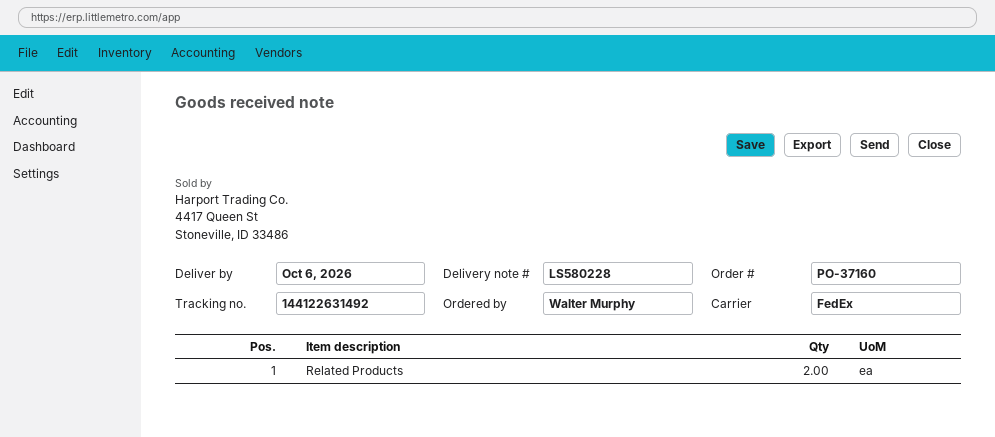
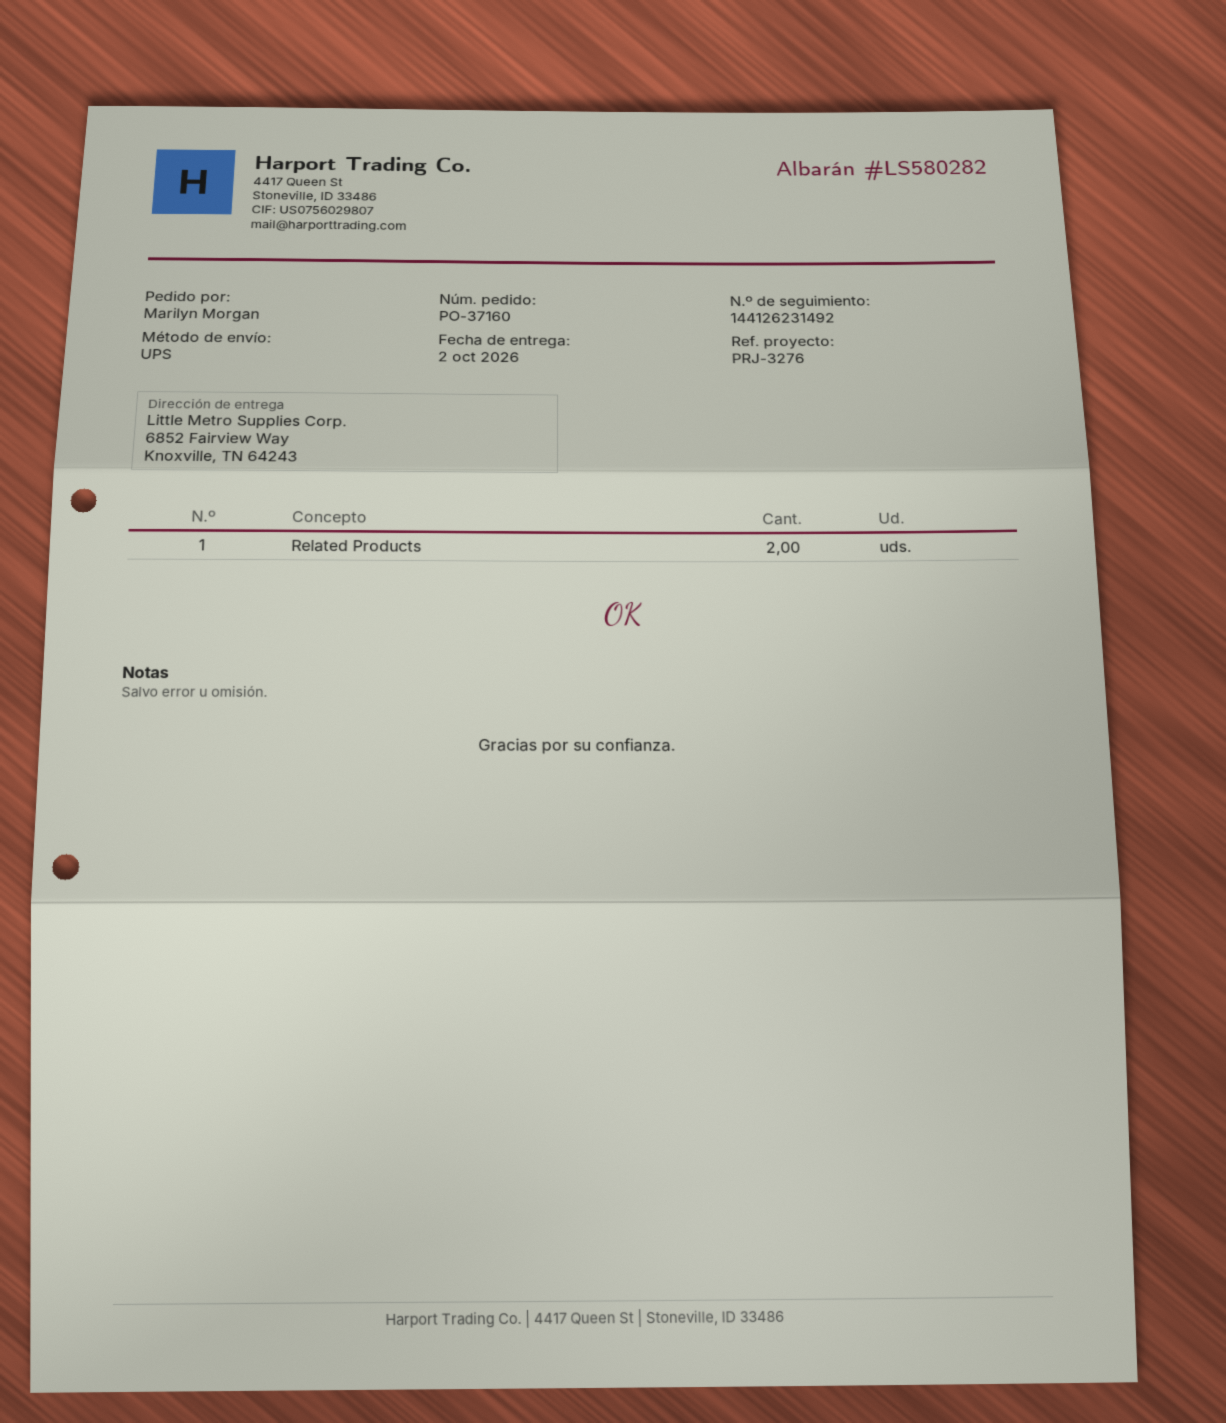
delivery note number: LS580228 -> LS580282
delivery date: 2026-10-06 -> 2026-10-02
ordered by: Walter Murphy -> Marilyn Morgan
shipping method: FedEx -> UPS
tracking number: 144122631492 -> 144126231492

